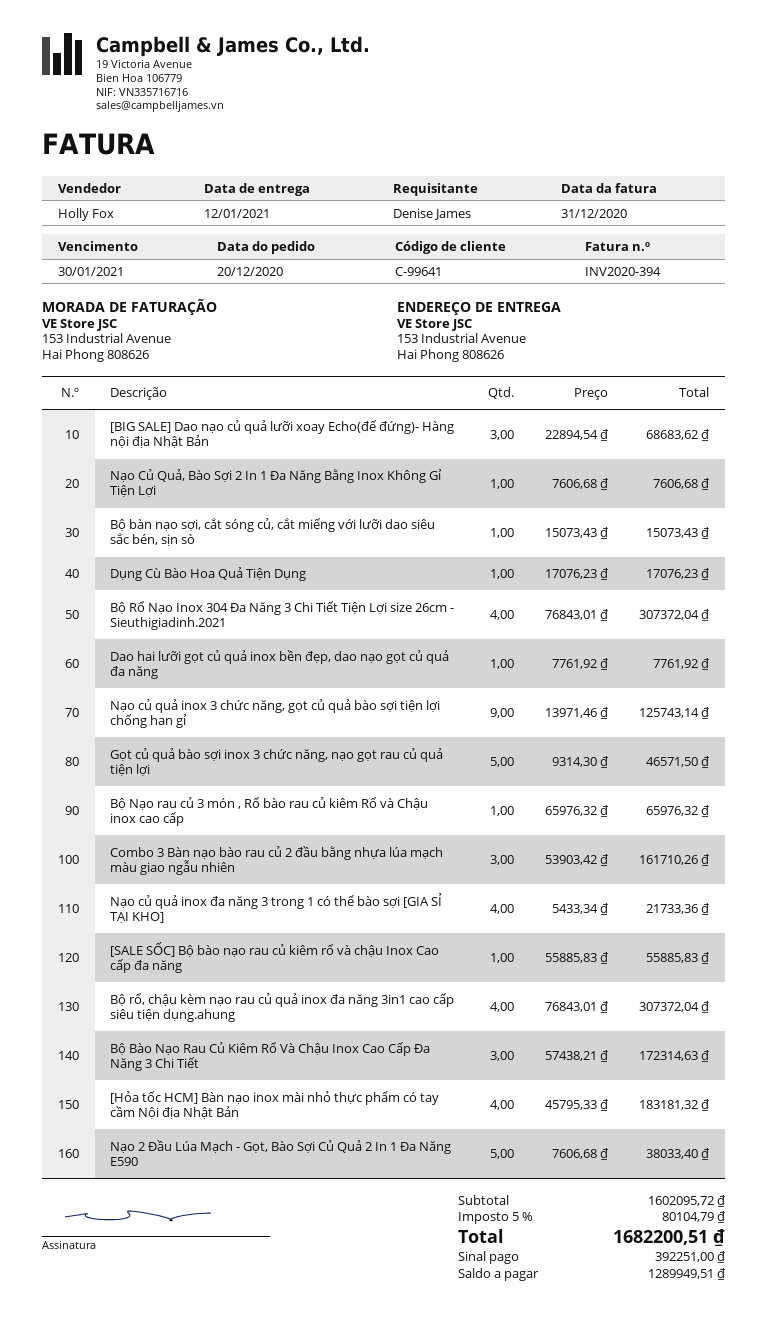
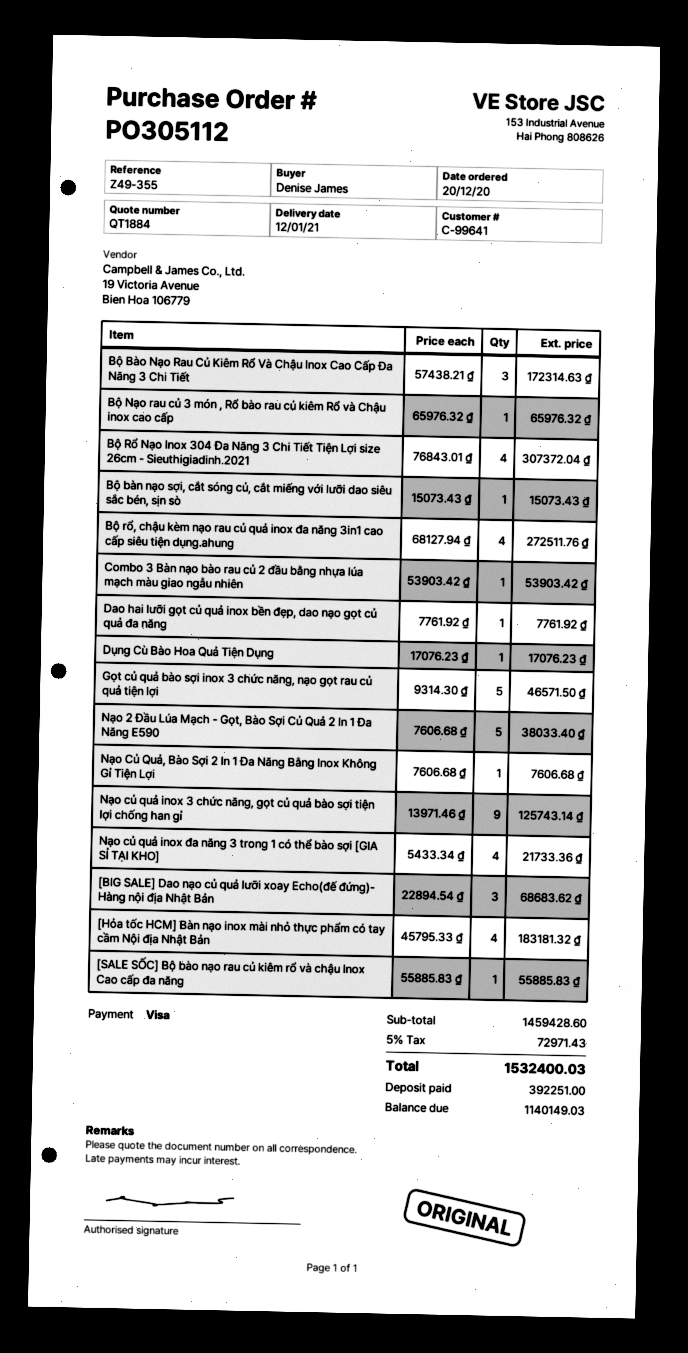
Combo 3 Bàn nạo bào rau củ 2 đầu bằng nhựa lúa mạch màu giao ngẫu nhiên: 3 x 53903.42 = 161710.26 -> 1 x 53903.42 = 53903.42
Bộ rổ, chậu kèm nạo rau củ quả inox đa năng 3in1 cao cấp siêu tiện dụng.ahung: 4 x 76843.01 = 307372.04 -> 4 x 68127.94 = 272511.76
subtotal: 1602095.72 -> 1459428.60
tax: 5% = 80104.79 -> 5% = 72971.43
total: 1682200.51 -> 1532400.03
balance: 1289949.51 -> 1140149.03

